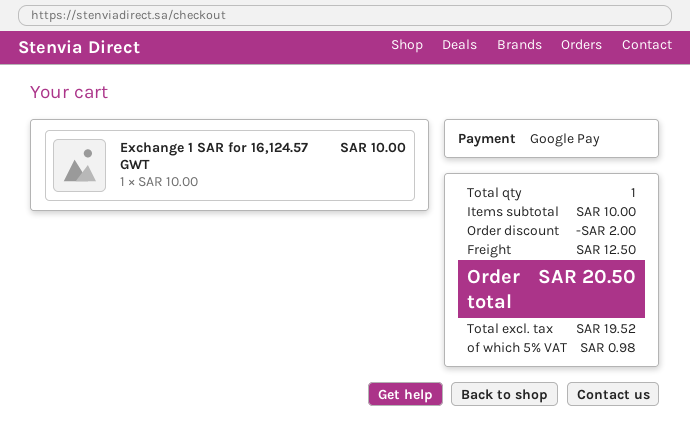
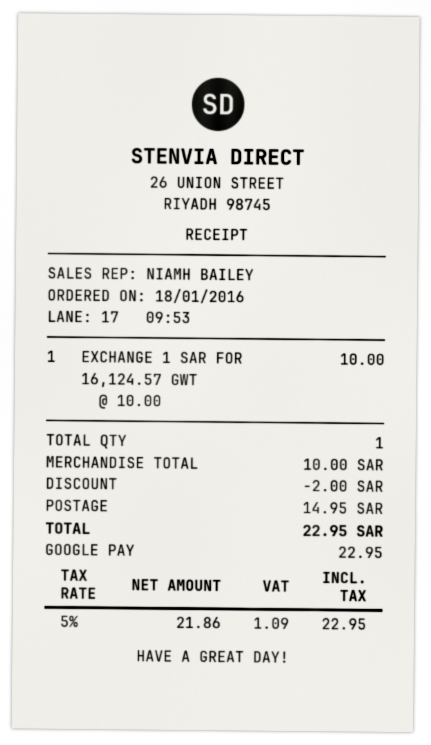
shipping: 12.50 -> 14.95
net: 19.52 -> 21.86
tax: 5% = 0.98 -> 5% = 1.09
total: 20.50 -> 22.95

